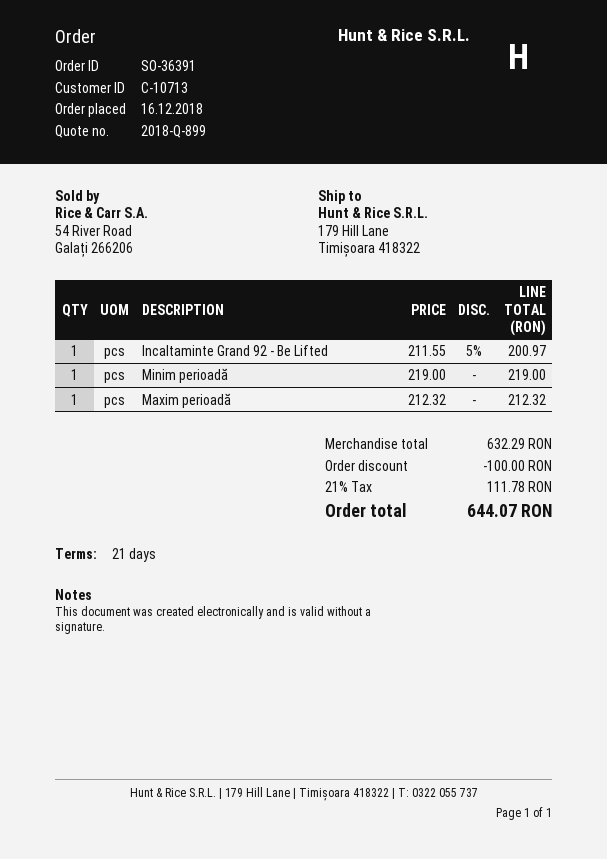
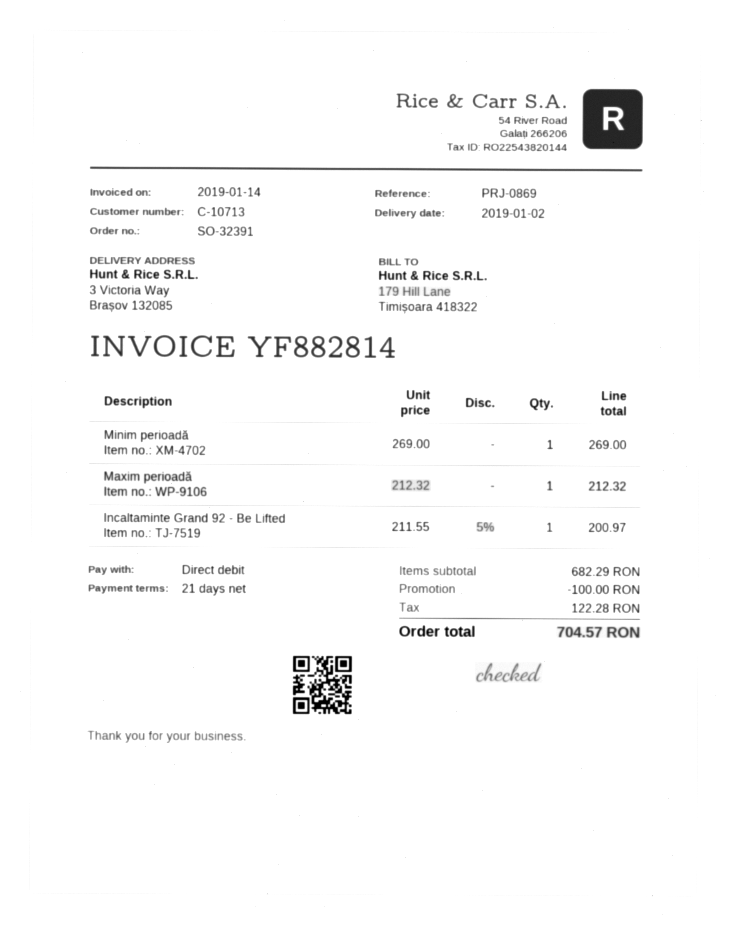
order number: SO-36391 -> SO-32391
ship to: 179 Hill Lane, Timișoara 418322 -> 3 Victoria Way, Brașov 132085
Minim perioadă: 1 x 219.00 = 219.00 -> 1 x 269.00 = 269.00
subtotal: 632.29 -> 682.29
tax: 111.78 -> 122.28
total: 644.07 -> 704.57

